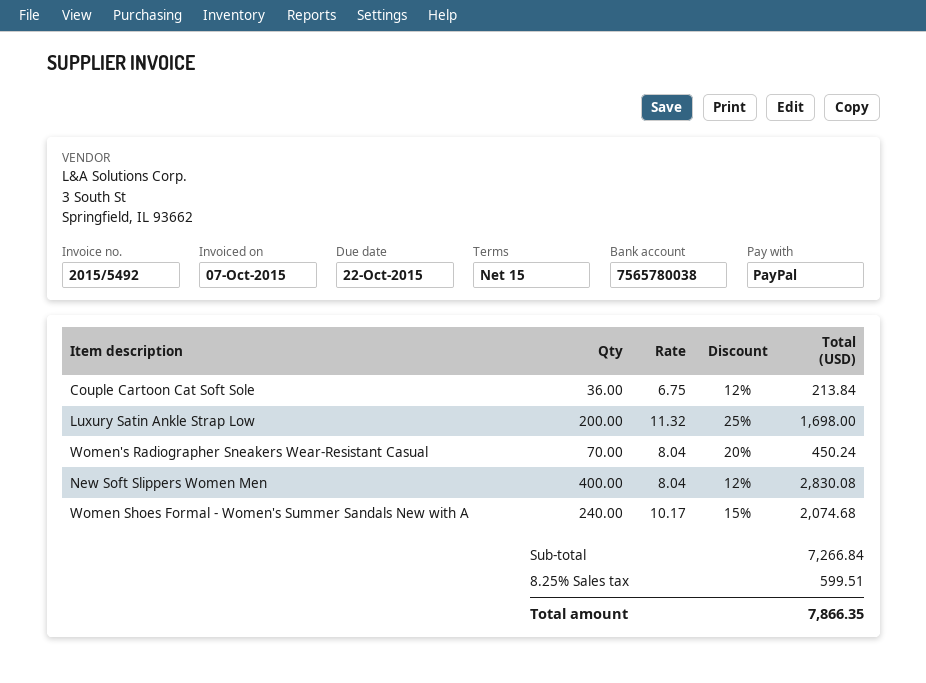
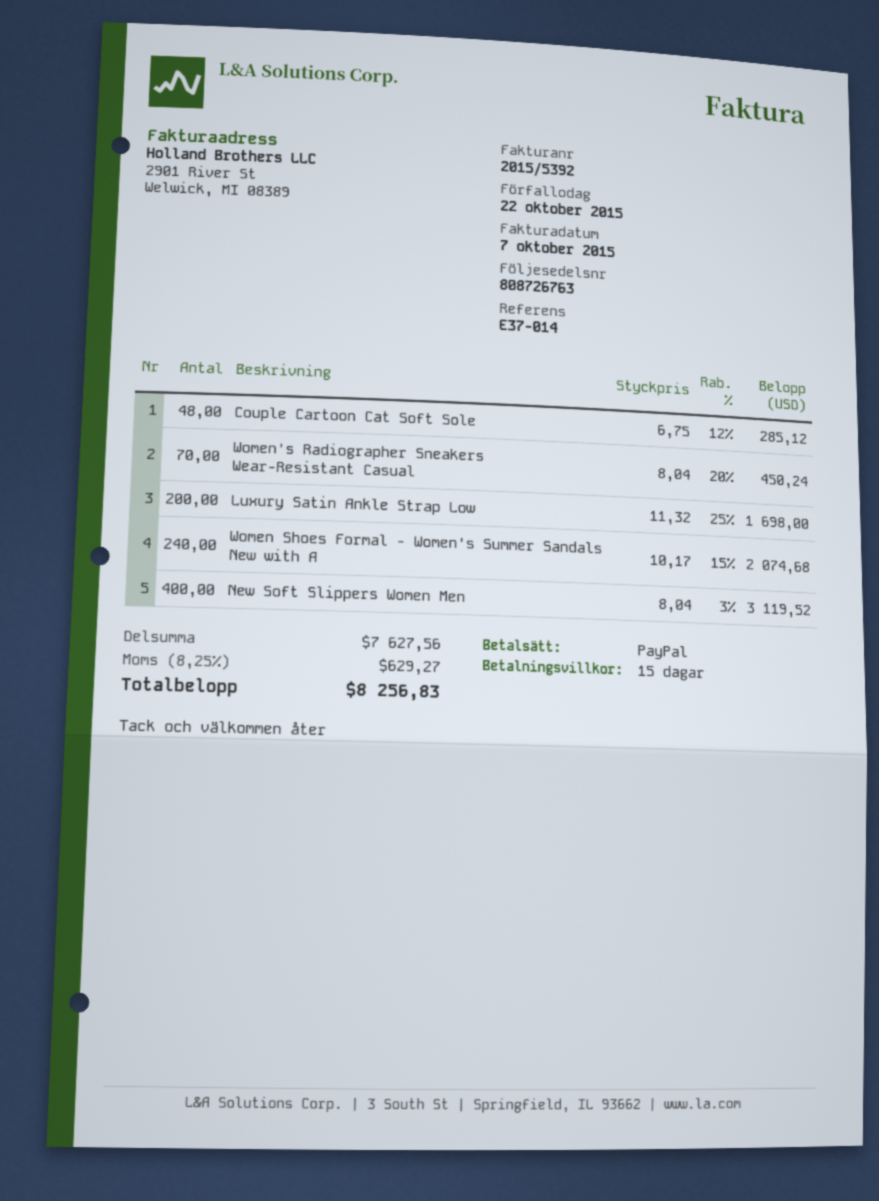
invoice number: 2015/5492 -> 2015/5392
Couple Cartoon Cat Soft Sole: 36 x 6.75 - 12% = 213.84 -> 48 x 6.75 - 12% = 285.12
New Soft Slippers Women Men: 400 x 8.04 - 12% = 2830.08 -> 400 x 8.04 - 3% = 3119.52
subtotal: 7266.84 -> 7627.56
tax: 8.25% = 599.51 -> 8.25% = 629.27
total: 7866.35 -> 8256.83

